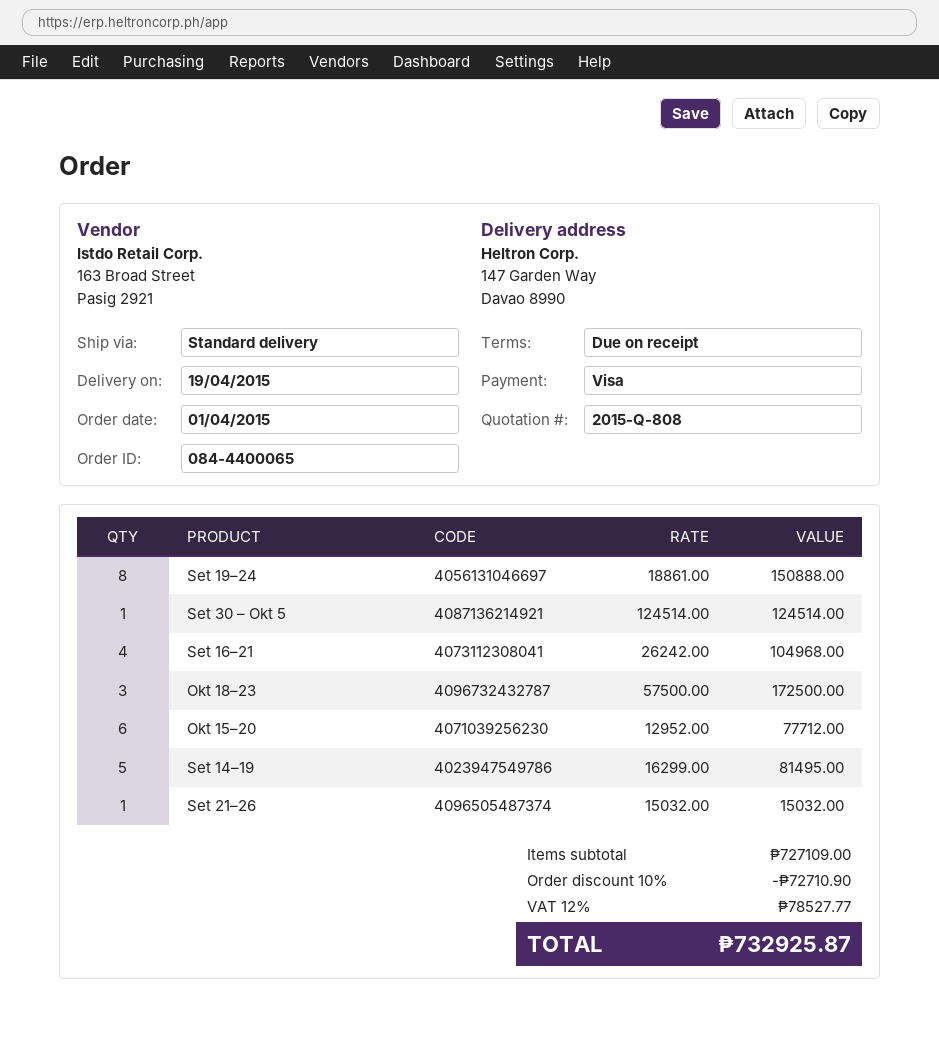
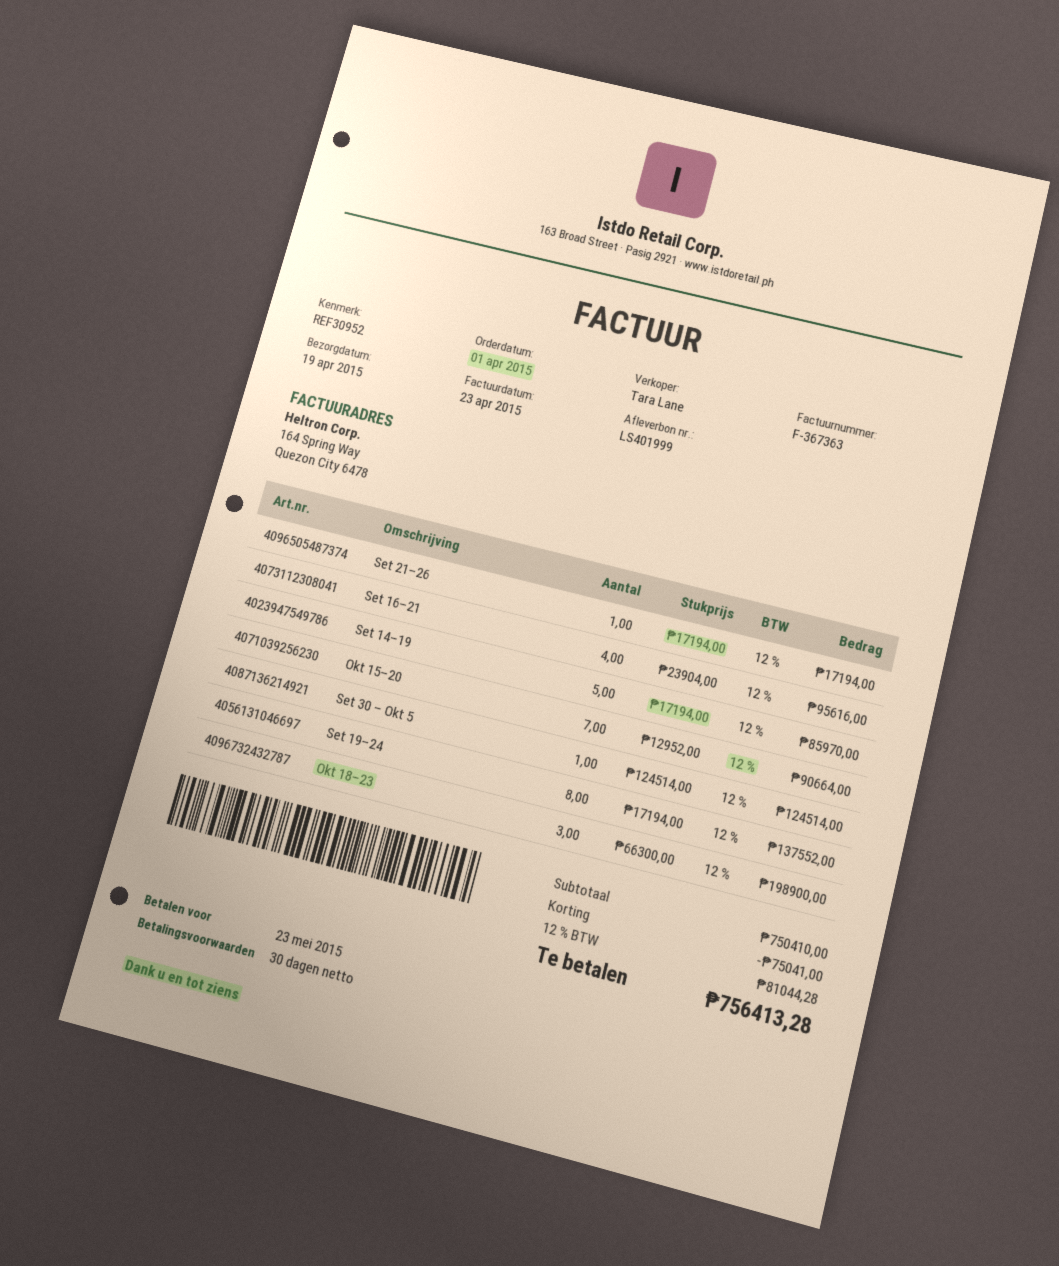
payment terms: on receipt -> 30 days
Set 19–24: 8 x 18861.00 = 150888.00 -> 8 x 17194.00 = 137552.00
Set 16–21: 4 x 26242.00 = 104968.00 -> 4 x 23904.00 = 95616.00
Okt 18–23: 3 x 57500.00 = 172500.00 -> 3 x 66300.00 = 198900.00
Okt 15–20: 6 x 12952.00 = 77712.00 -> 7 x 12952.00 = 90664.00
Set 14–19: 5 x 16299.00 = 81495.00 -> 5 x 17194.00 = 85970.00
Set 21–26: 1 x 15032.00 = 15032.00 -> 1 x 17194.00 = 17194.00
subtotal: 727109.00 -> 750410.00
discount: 72710.90 -> 75041.00
tax: 12% = 78527.77 -> 12% = 81044.28
total: 732925.87 -> 756413.28

